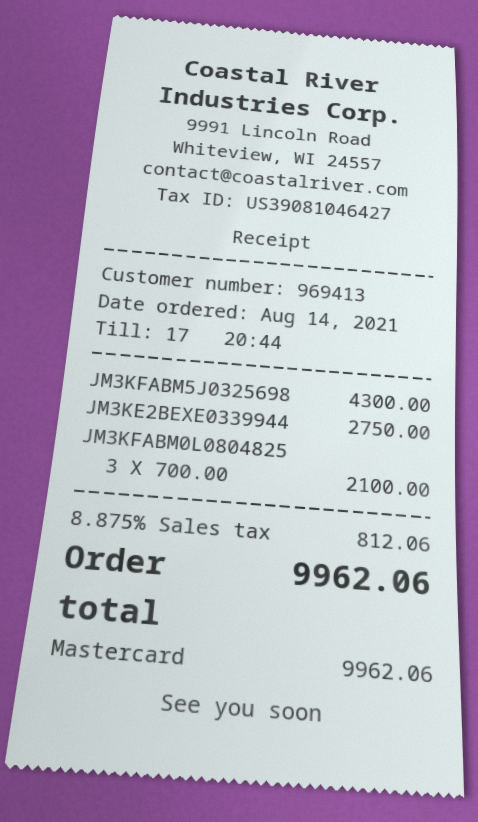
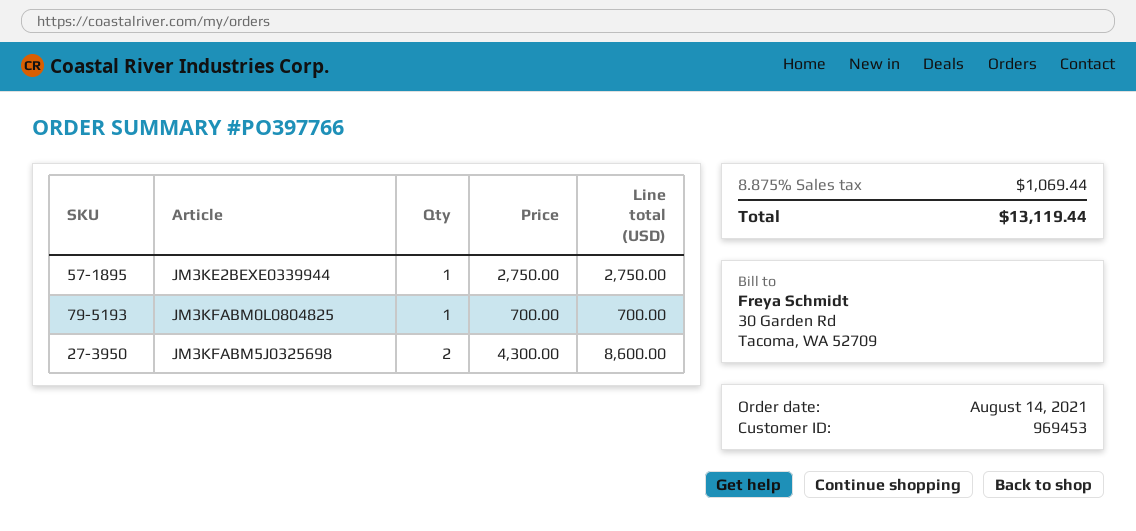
customer number: 969413 -> 969453
JM3KFABM5J0325698: 1 x 4300.00 = 4300.00 -> 2 x 4300.00 = 8600.00
JM3KFABM0L0804825: 3 x 700.00 = 2100.00 -> 1 x 700.00 = 700.00
tax: 8.875% = 812.06 -> 8.875% = 1069.44
total: 9962.06 -> 13119.44

